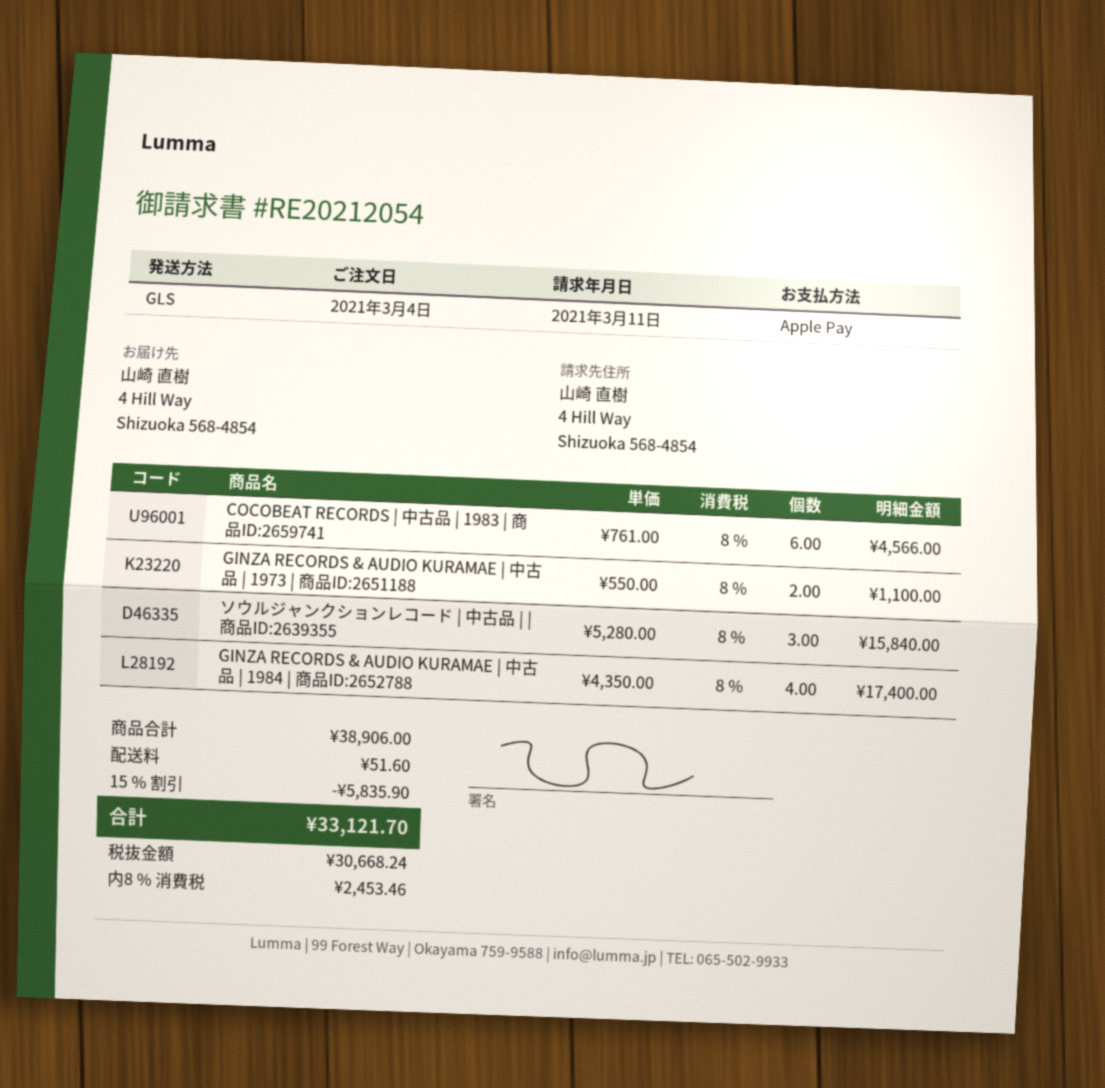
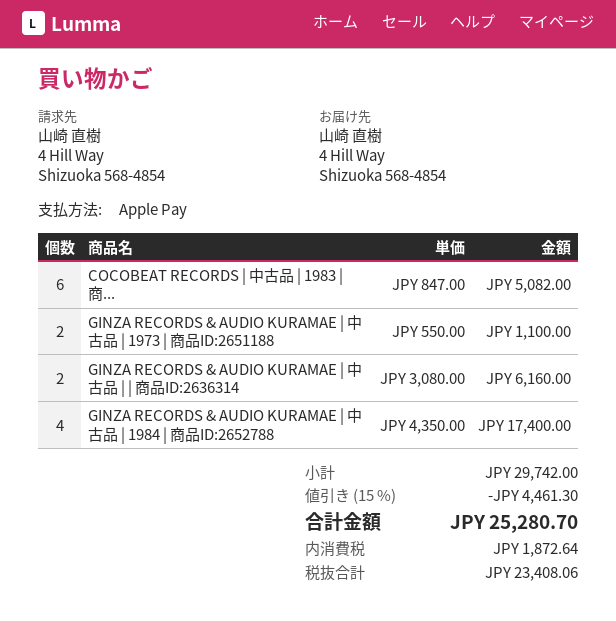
COCOBEAT RECORDS | 中古品 | 1983 | 商品ID:2659741: 6 x 761.00 = 4566.00 -> 6 x 847.00 = 5082.00
ソウルジャンクションレコード | 中古品 | | 商品ID:2639355: 3 x 5280.00 = 15840.00 -> none
GINZA RECORDS & AUDIO KURAMAE | 中古品 | | 商品ID:2636314: none -> 2 x 3080.00 = 6160.00
subtotal: 38906.00 -> 29742.00
discount: 15% = 5835.90 -> 15% = 4461.30
shipping: 51.60 -> none
net: 30668.24 -> 23408.06
tax: 2453.46 -> 1872.64
total: 33121.70 -> 25280.70

